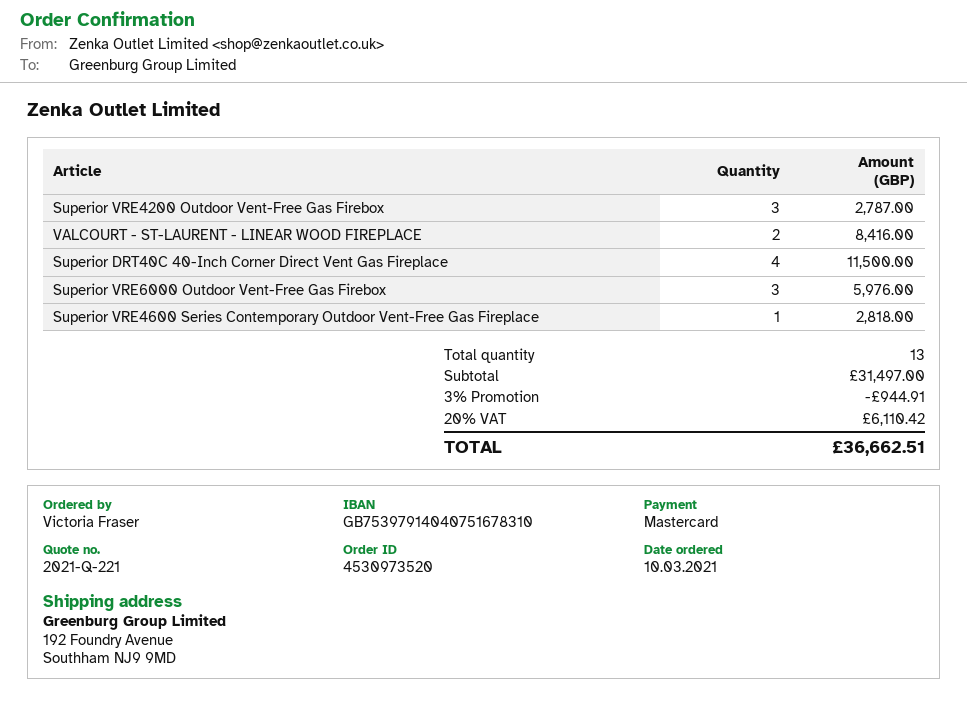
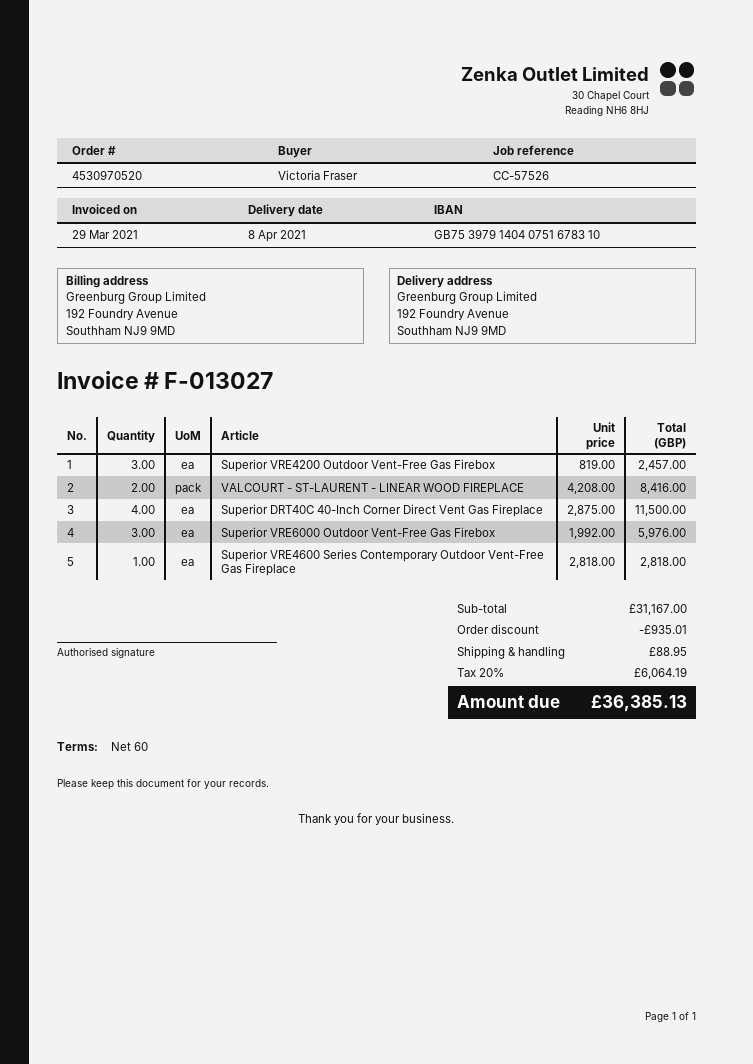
order number: 4530973520 -> 4530970520
Superior VRE4200 Outdoor Vent-Free Gas Firebox: 3 for 2787.00 -> 3 for 2457.00
subtotal: 31497.00 -> 31167.00
discount: 944.91 -> 935.01
shipping: none -> 88.95
tax: 20% = 6110.42 -> 20% = 6064.19
total: 36662.51 -> 36385.13

